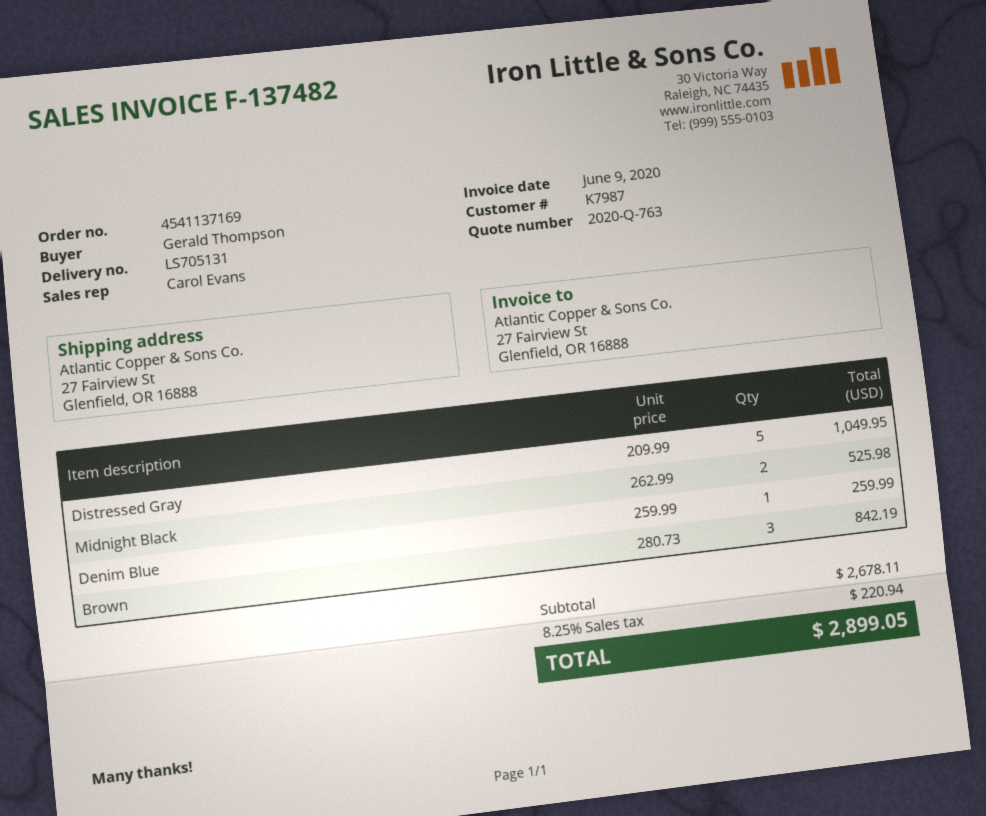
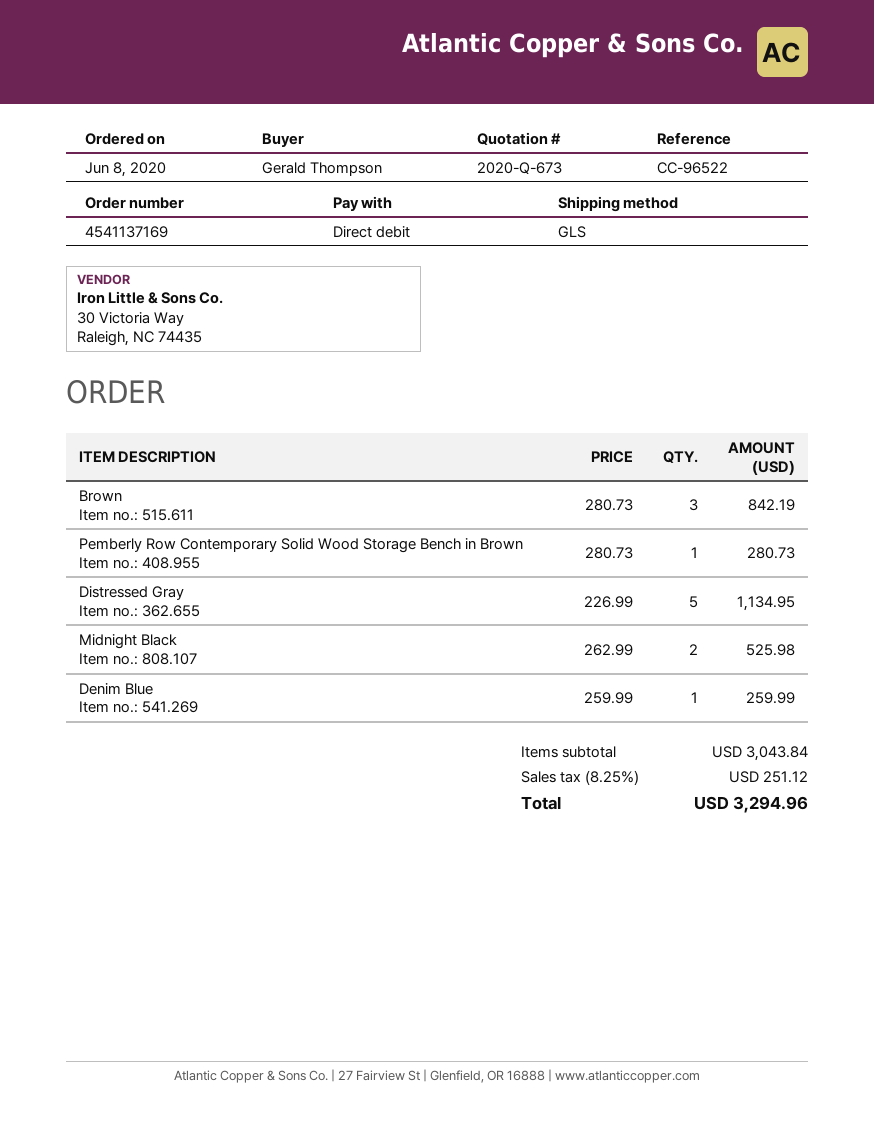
quote number: 2020-Q-763 -> 2020-Q-673
Distressed Gray: 5 x 209.99 = 1049.95 -> 5 x 226.99 = 1134.95
Pemberly Row Contemporary Solid Wood Storage Bench in Brown: none -> 1 x 280.73 = 280.73
subtotal: 2678.11 -> 3043.84
tax: 8.25% = 220.94 -> 8.25% = 251.12
total: 2899.05 -> 3294.96

